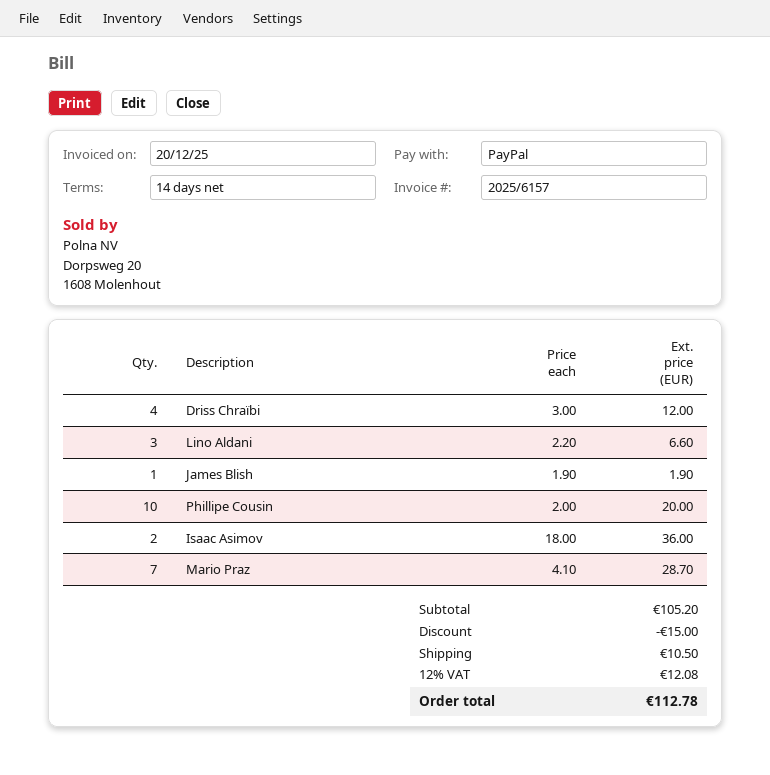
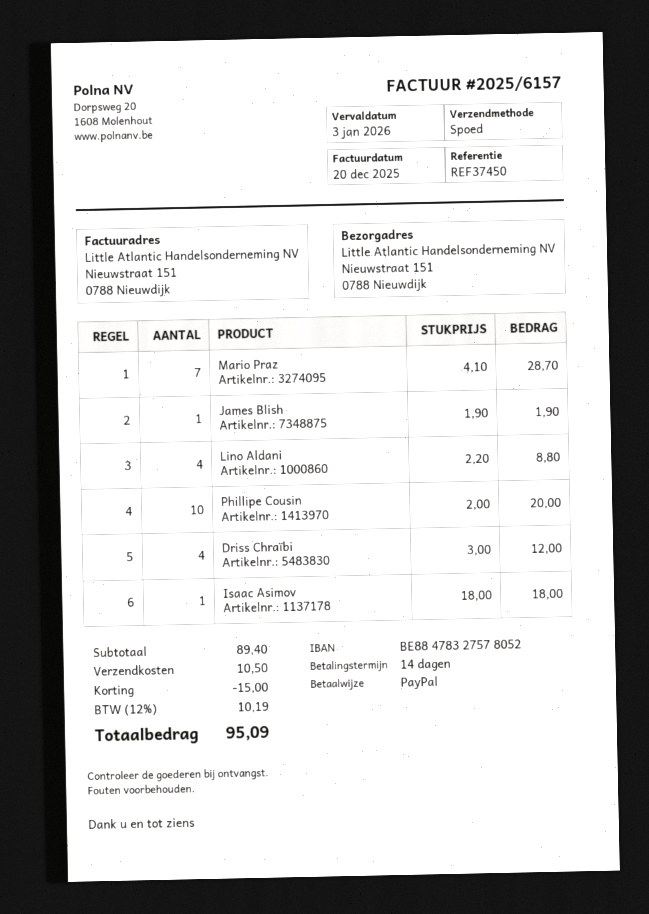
Lino Aldani: 3 x 2.20 = 6.60 -> 4 x 2.20 = 8.80
Isaac Asimov: 2 x 18.00 = 36.00 -> 1 x 18.00 = 18.00
subtotal: 105.20 -> 89.40
tax: 12% = 12.08 -> 12% = 10.19
total: 112.78 -> 95.09

